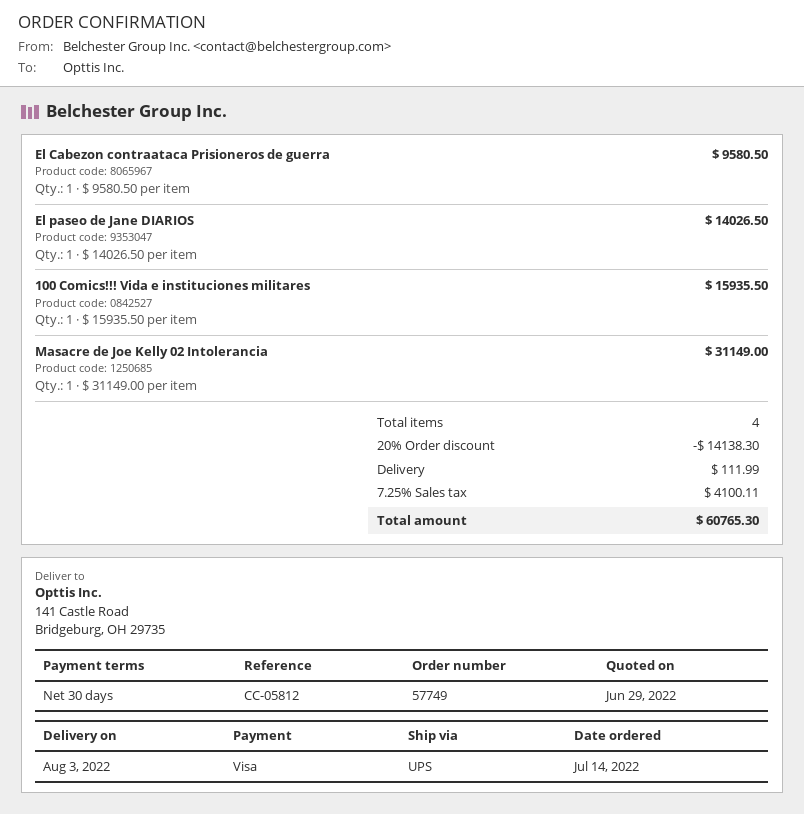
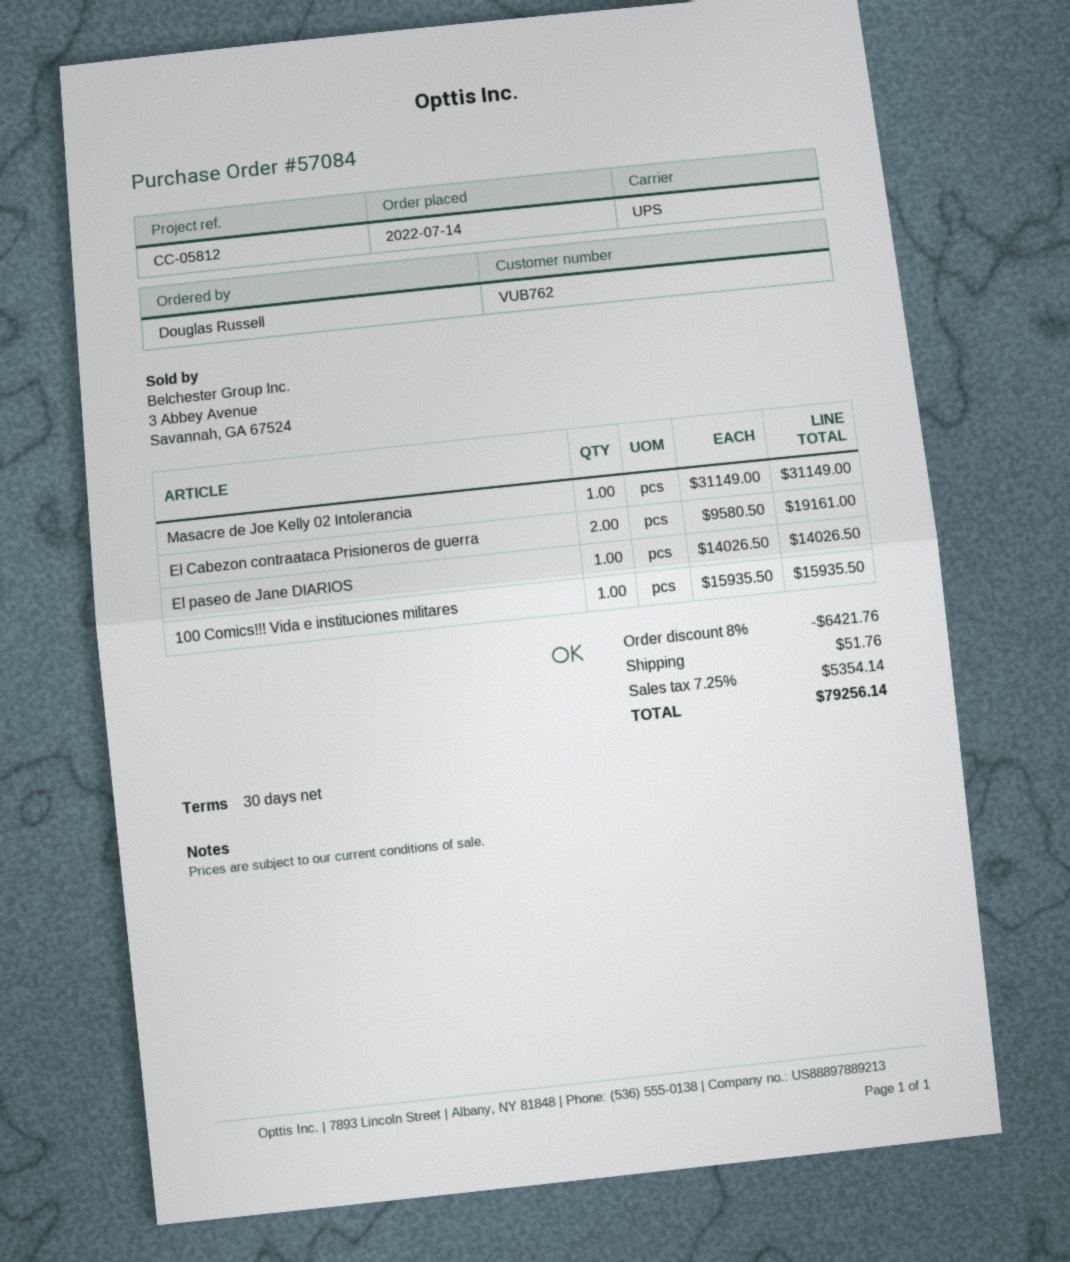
order number: 57749 -> 57084
El Cabezon contraataca Prisioneros de guerra: 1 x 9580.50 = 9580.50 -> 2 x 9580.50 = 19161.00
discount: 20% = 14138.30 -> 8% = 6421.76
shipping: 111.99 -> 51.76
tax: 7.25% = 4100.11 -> 7.25% = 5354.14
total: 60765.30 -> 79256.14

